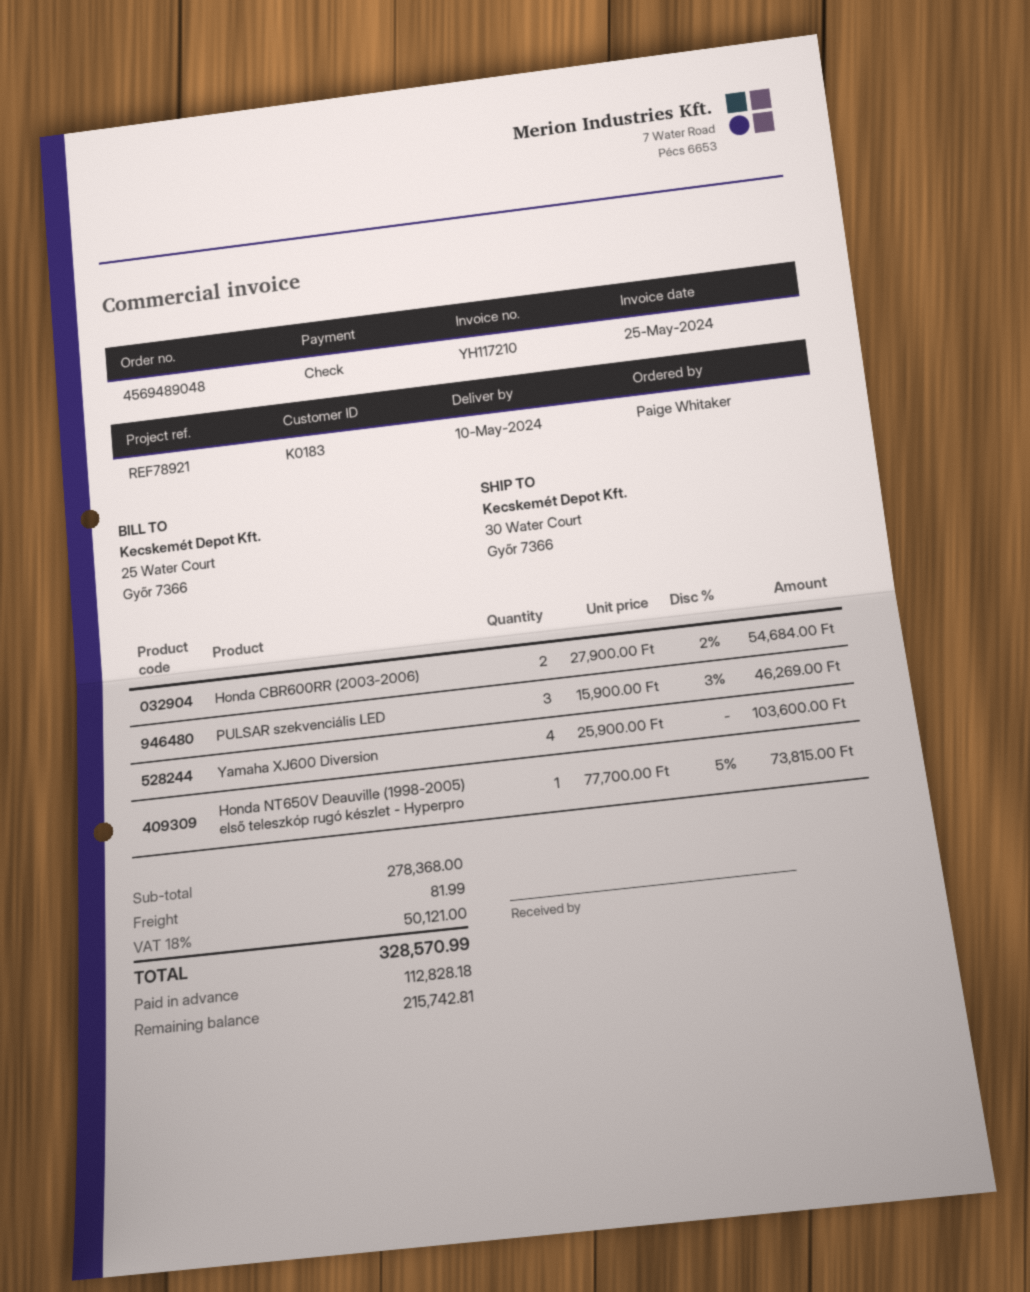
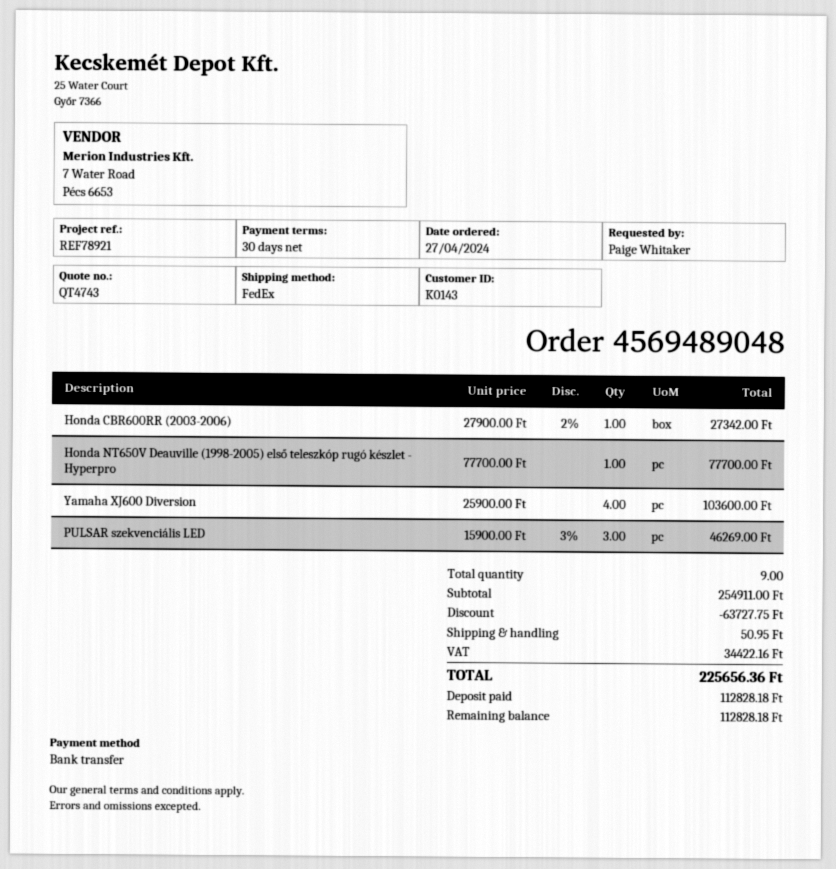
customer number: K0183 -> K0143
payment method: cheque -> bank transfer
Honda CBR600RR (2003-2006): 2 x 27900.00 - 2% = 54684.00 -> 1 x 27900.00 - 2% = 27342.00
Honda NT650V Deauville (1998-2005) első teleszkóp rugó készlet - Hyperpro: 1 x 77700.00 - 5% = 73815.00 -> 1 x 77700.00 = 77700.00
subtotal: 278368.00 -> 254911.00
discount: none -> 63727.75
shipping: 81.99 -> 50.95
tax: 50121.00 -> 34422.16
total: 328570.99 -> 225656.36
balance: 215742.81 -> 112828.18

